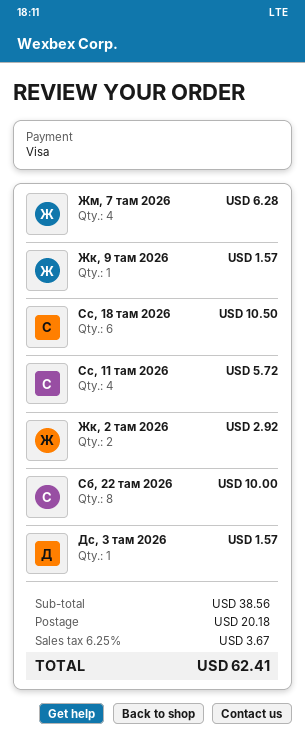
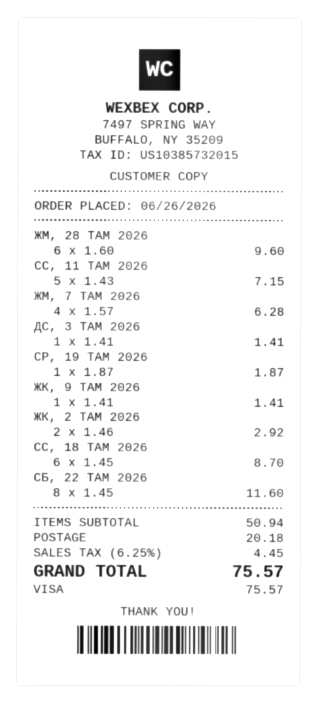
Жк, 9 там 2026: 1 for 1.57 -> 1 for 1.41
Сс, 18 там 2026: 6 for 10.50 -> 6 for 8.70
Сс, 11 там 2026: 4 for 5.72 -> 5 for 7.15
Сб, 22 там 2026: 8 for 10.00 -> 8 for 11.60
Дс, 3 там 2026: 1 for 1.57 -> 1 for 1.41
ЖМ, 28 ТАМ 2026: none -> 6 for 9.60
СР, 19 ТАМ 2026: none -> 1 for 1.87
subtotal: 38.56 -> 50.94
tax: 6.25% = 3.67 -> 6.25% = 4.45
total: 62.41 -> 75.57

